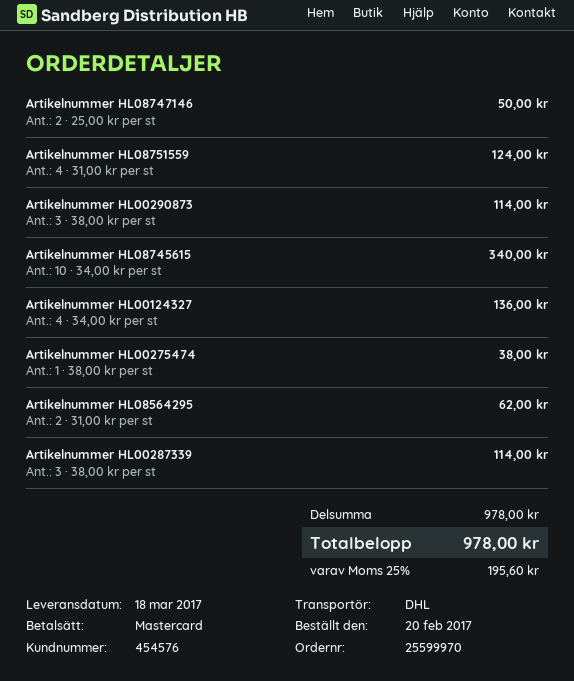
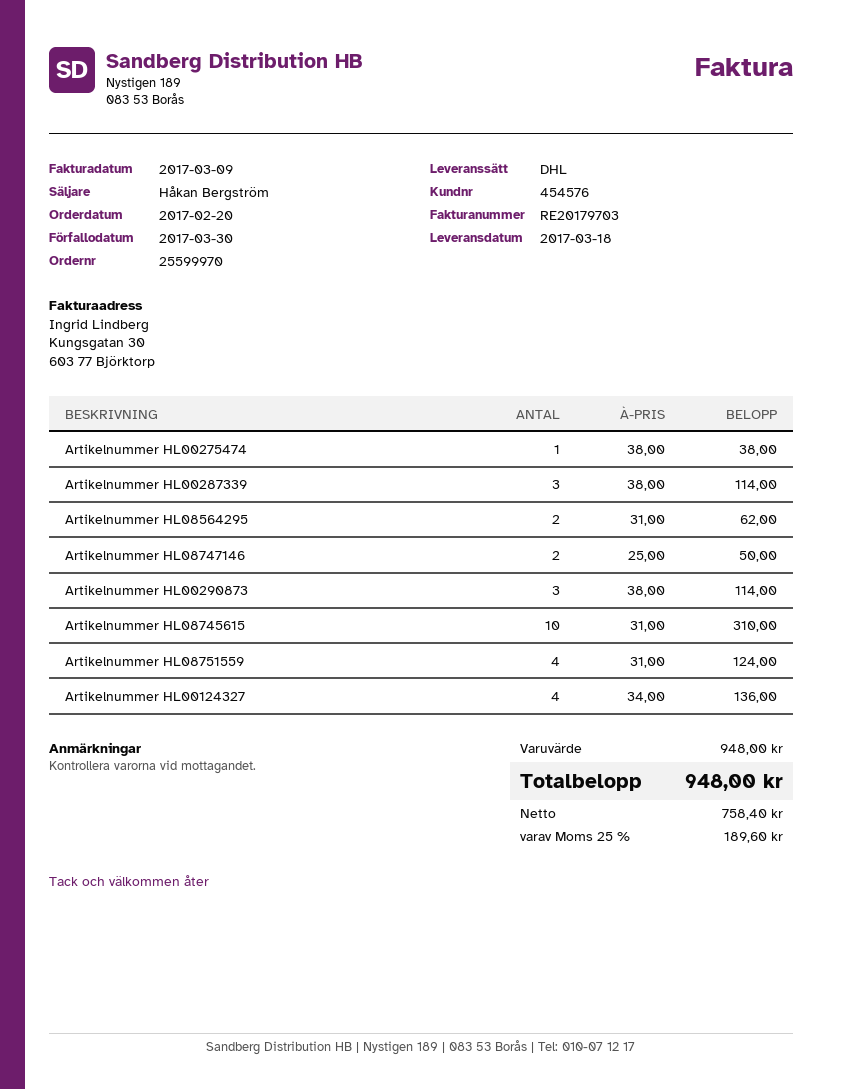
Artikelnummer HL08745615: 10 x 34.00 = 340.00 -> 10 x 31.00 = 310.00
subtotal: 978.00 -> 948.00
tax: 25% = 195.60 -> 25% = 189.60
total: 978.00 -> 948.00

